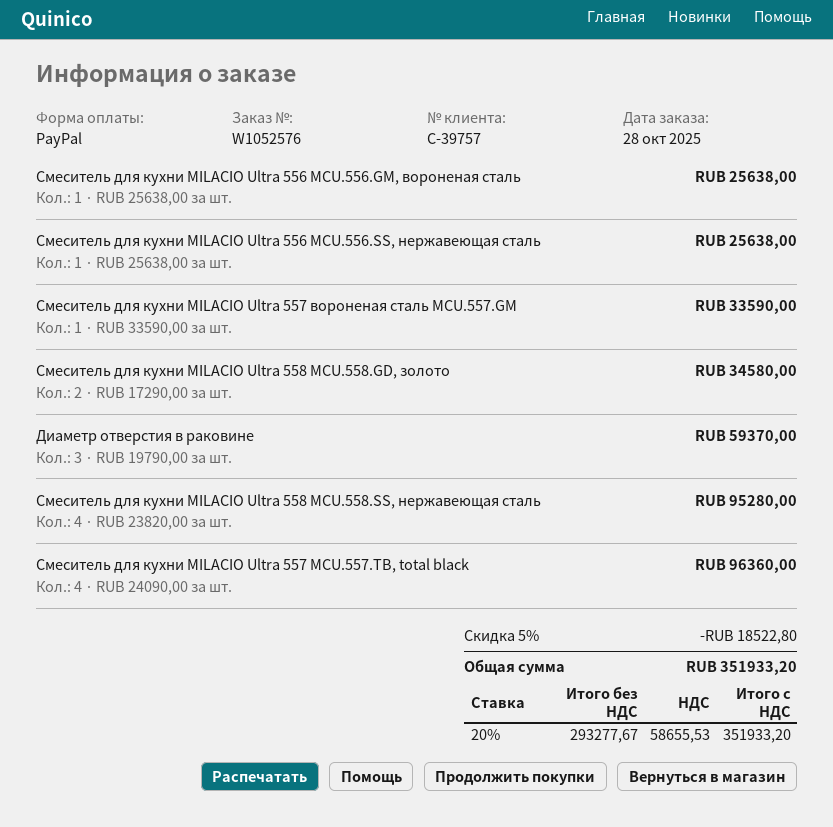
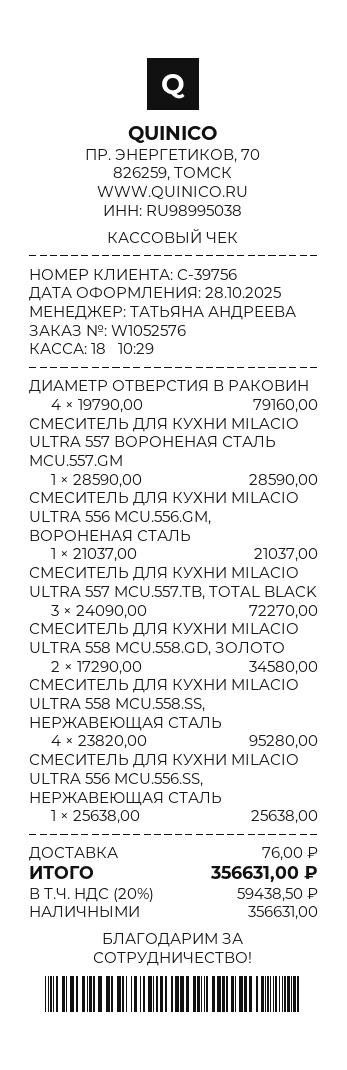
customer number: C-39757 -> C-39756
payment method: PayPal -> cash
Смеситель для кухни MILACIO Ultra 556 MCU.556.GM, вороненая сталь: 1 x 25638.00 = 25638.00 -> 1 x 21037.00 = 21037.00
Смеситель для кухни MILACIO Ultra 557 вороненая сталь MCU.557.GM: 1 x 33590.00 = 33590.00 -> 1 x 28590.00 = 28590.00
Диаметр отверстия в раковине: 3 x 19790.00 = 59370.00 -> 4 x 19790.00 = 79160.00
Смеситель для кухни MILACIO Ultra 557 MCU.557.TB, total black: 4 x 24090.00 = 96360.00 -> 3 x 24090.00 = 72270.00
discount: 5% = 18522.80 -> none
shipping: none -> 76.00
tax: 20% = 58655.53 -> 20% = 59438.50
total: 351933.20 -> 356631.00

